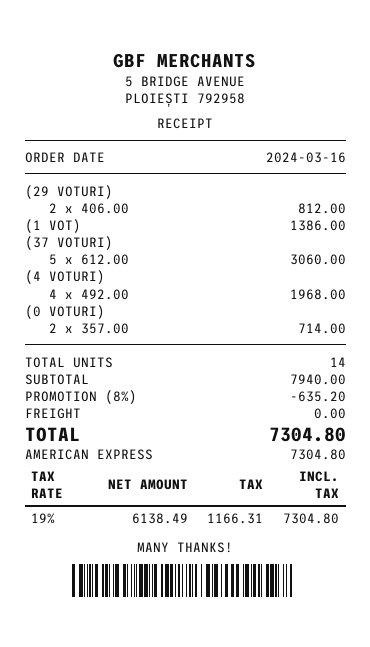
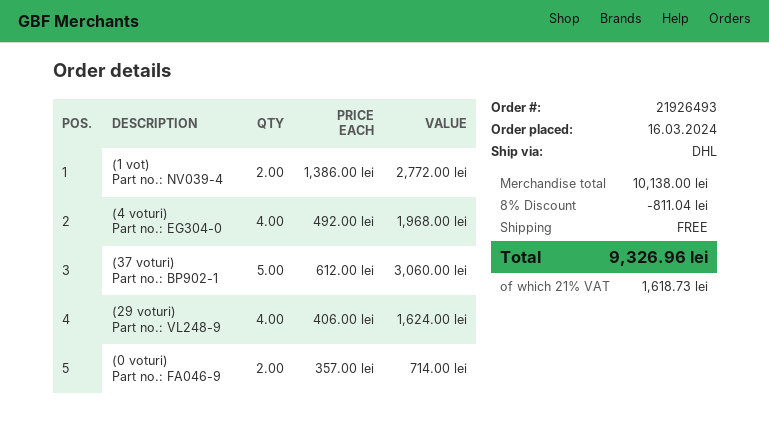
(29 VOTURI): 2 x 406.00 = 812.00 -> 4 x 406.00 = 1624.00
(1 VOT): 1 x 1386.00 = 1386.00 -> 2 x 1386.00 = 2772.00
subtotal: 7940.00 -> 10138.00
discount: 8% = 635.20 -> 8% = 811.04
tax: 19% = 1166.31 -> 21% = 1618.73
total: 7304.80 -> 9326.96

